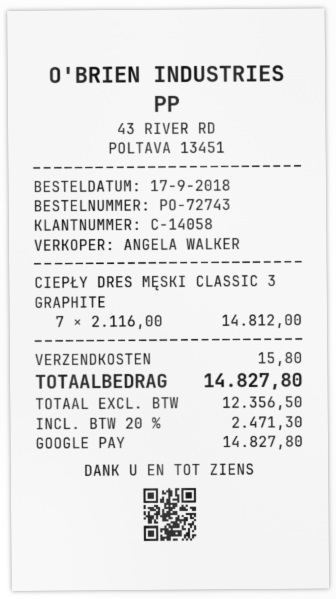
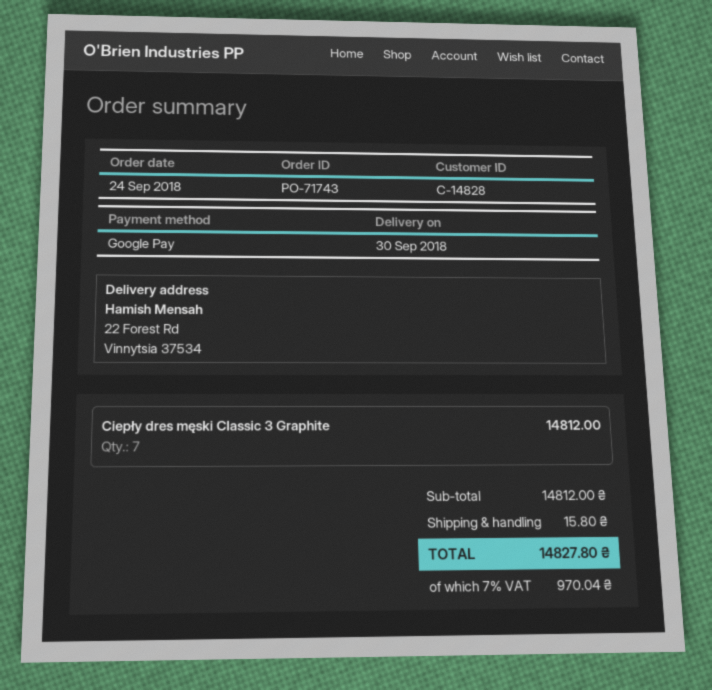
order number: PO-72743 -> PO-71743
order date: 2018-09-17 -> 2018-09-24
customer number: C-14058 -> C-14828
tax: 20% = 2471.30 -> 7% = 970.04

